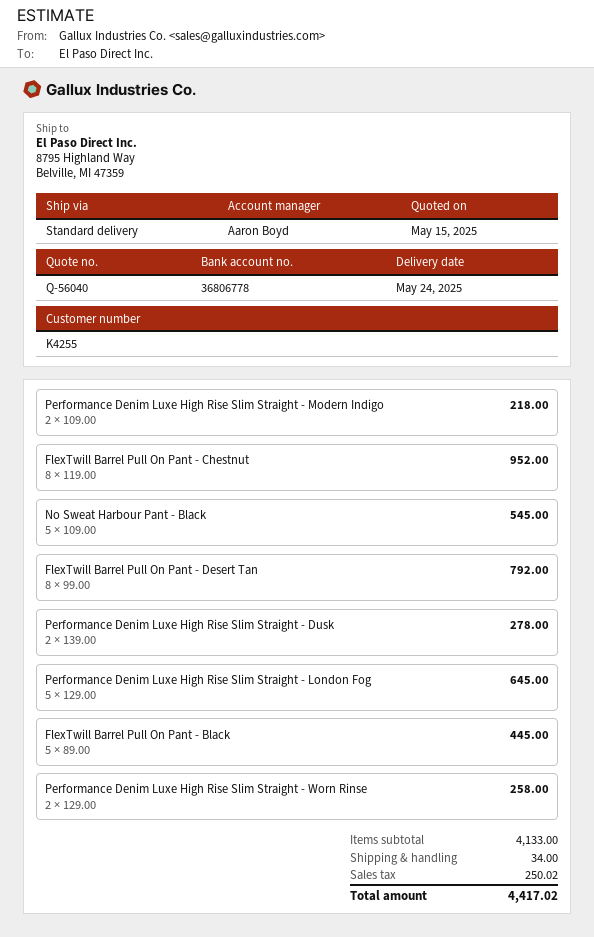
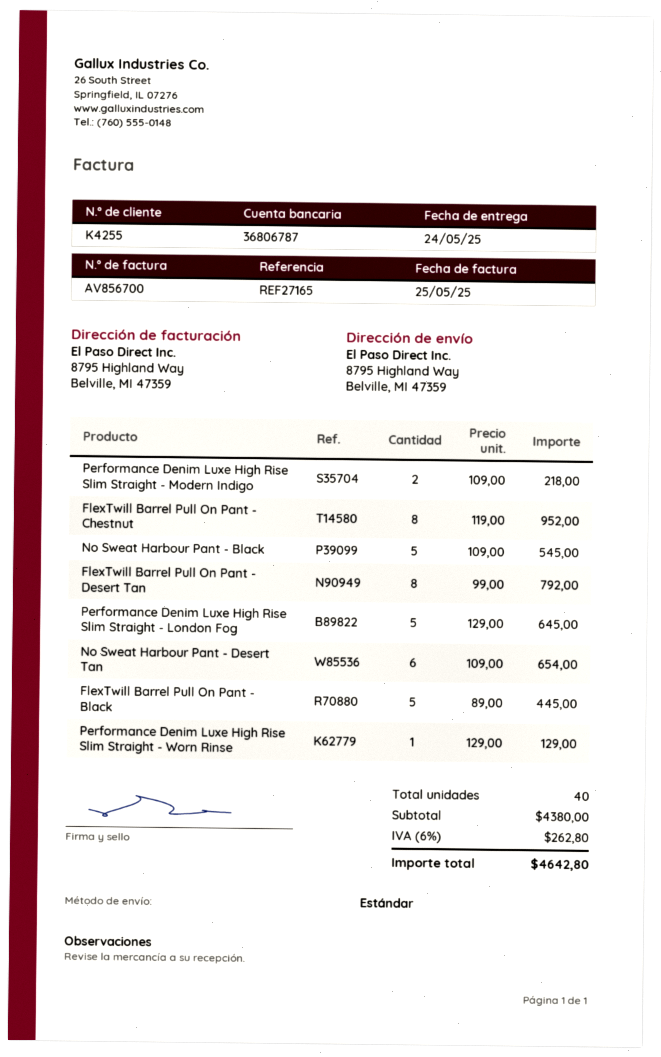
bank account: 36806778 -> 36806787
Performance Denim Luxe High Rise Slim Straight - Dusk: 2 x 139.00 = 278.00 -> none
Performance Denim Luxe High Rise Slim Straight - Worn Rinse: 2 x 129.00 = 258.00 -> 1 x 129.00 = 129.00
No Sweat Harbour Pant - Desert Tan: none -> 6 x 109.00 = 654.00
subtotal: 4133.00 -> 4380.00
shipping: 34.00 -> none
tax: 250.02 -> 262.80
total: 4417.02 -> 4642.80

